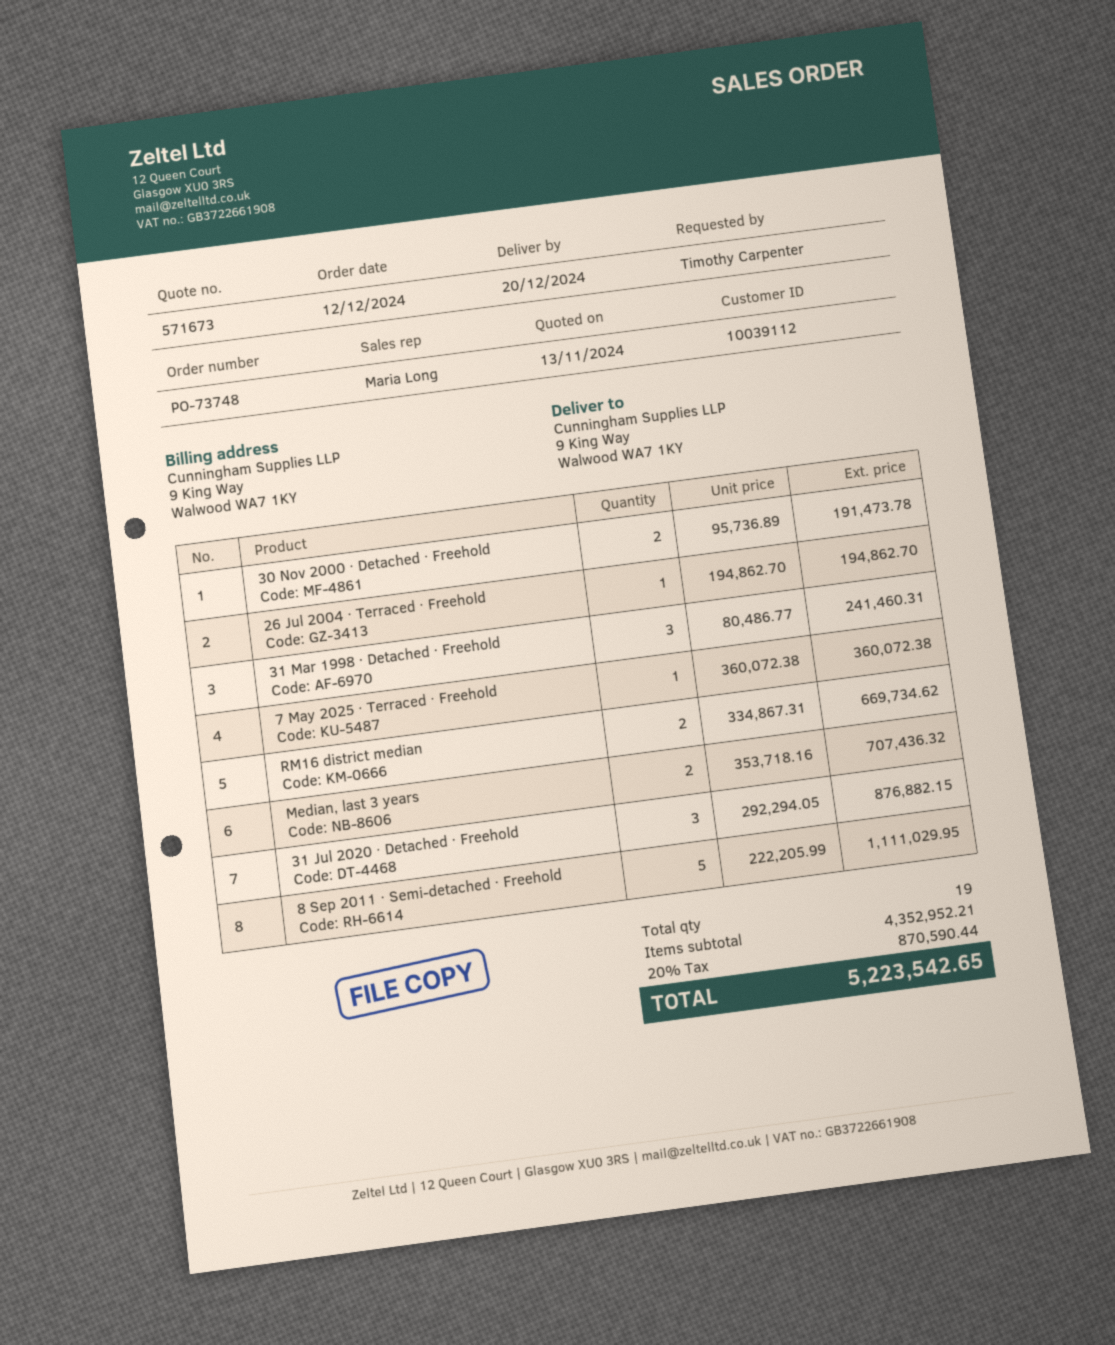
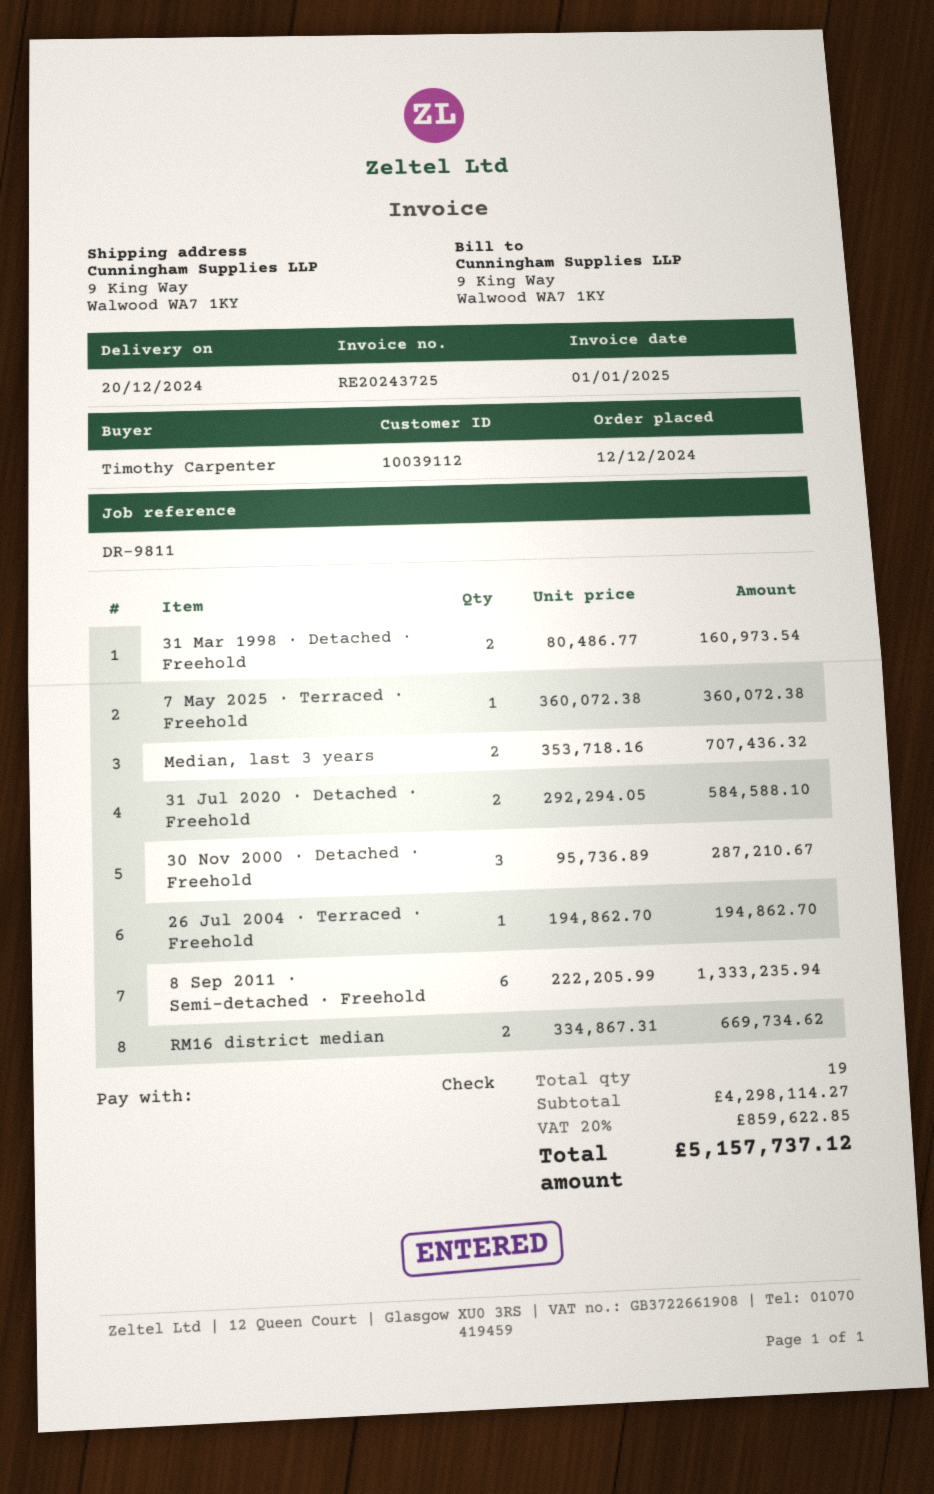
30 Nov 2000 · Detached · Freehold: 2 x 95736.89 = 191473.78 -> 3 x 95736.89 = 287210.67
31 Mar 1998 · Detached · Freehold: 3 x 80486.77 = 241460.31 -> 2 x 80486.77 = 160973.54
31 Jul 2020 · Detached · Freehold: 3 x 292294.05 = 876882.15 -> 2 x 292294.05 = 584588.10
8 Sep 2011 · Semi-detached · Freehold: 5 x 222205.99 = 1111029.95 -> 6 x 222205.99 = 1333235.94
subtotal: 4352952.21 -> 4298114.27
tax: 20% = 870590.44 -> 20% = 859622.85
total: 5223542.65 -> 5157737.12

